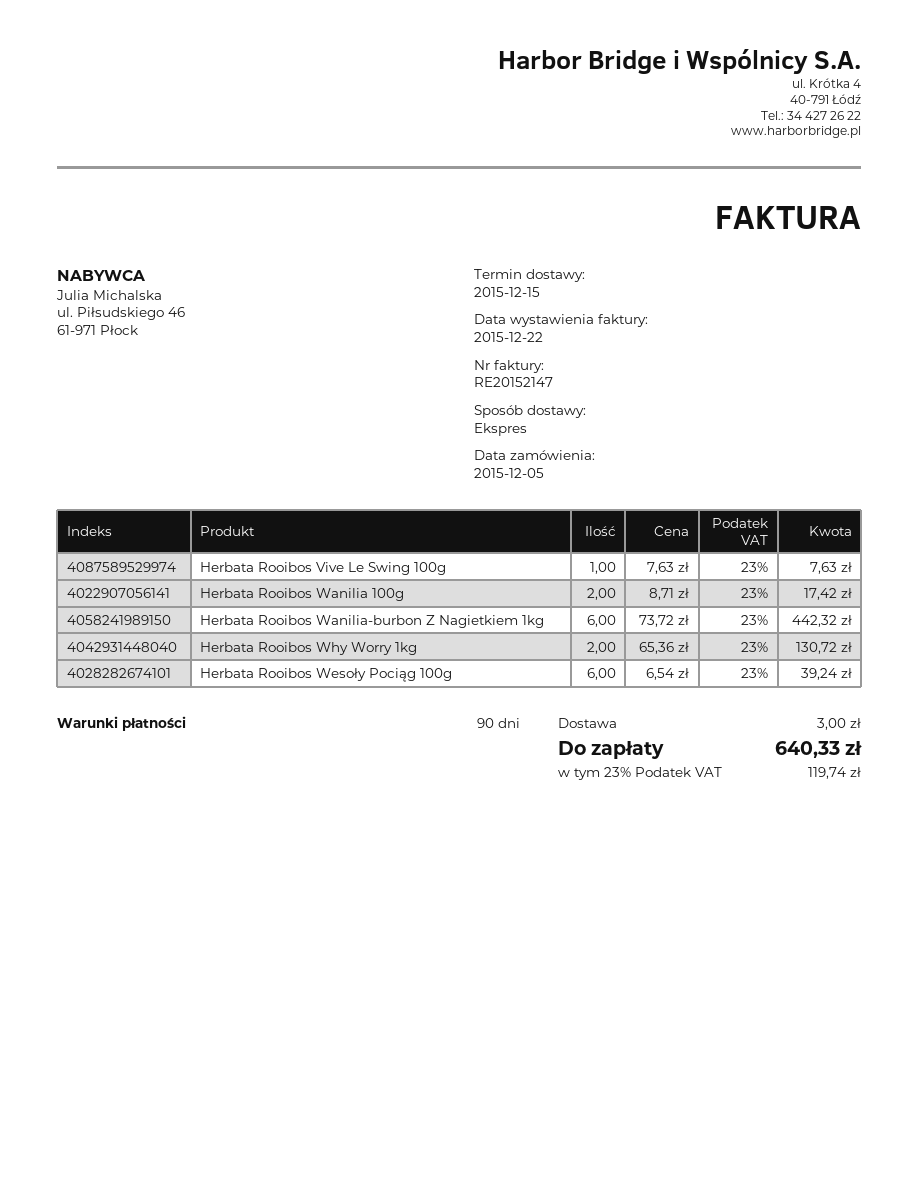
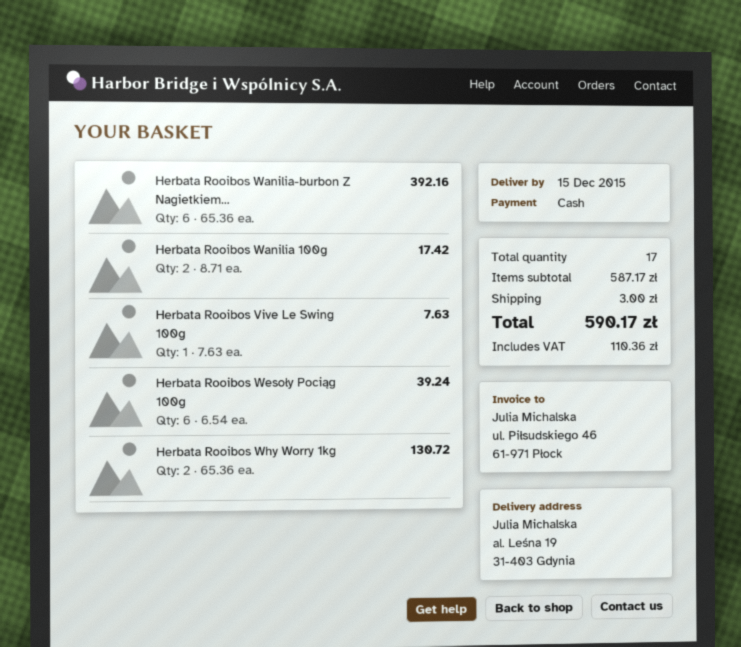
Herbata Rooibos Wanilia-burbon Z Nagietkiem 1kg: 6 x 73.72 = 442.32 -> 6 x 65.36 = 392.16
tax: 119.74 -> 110.36
total: 640.33 -> 590.17

